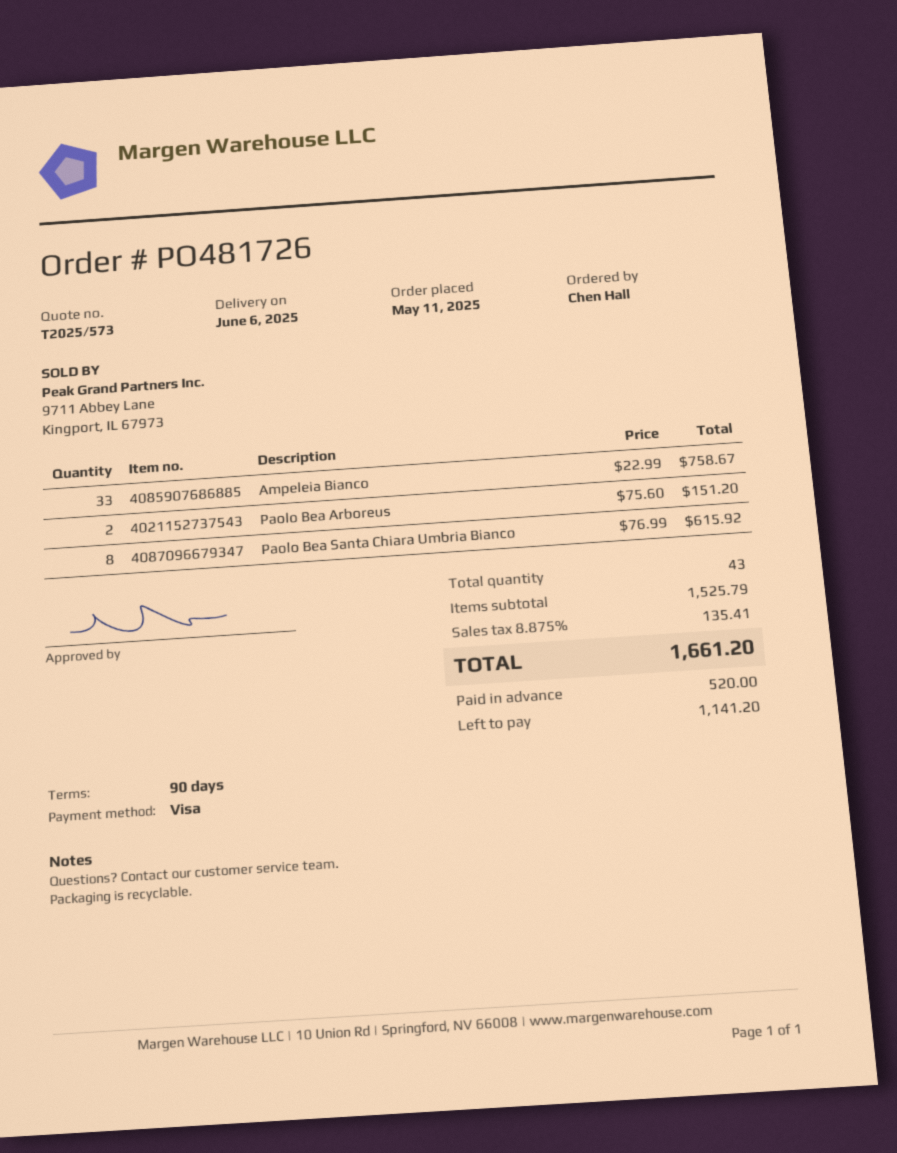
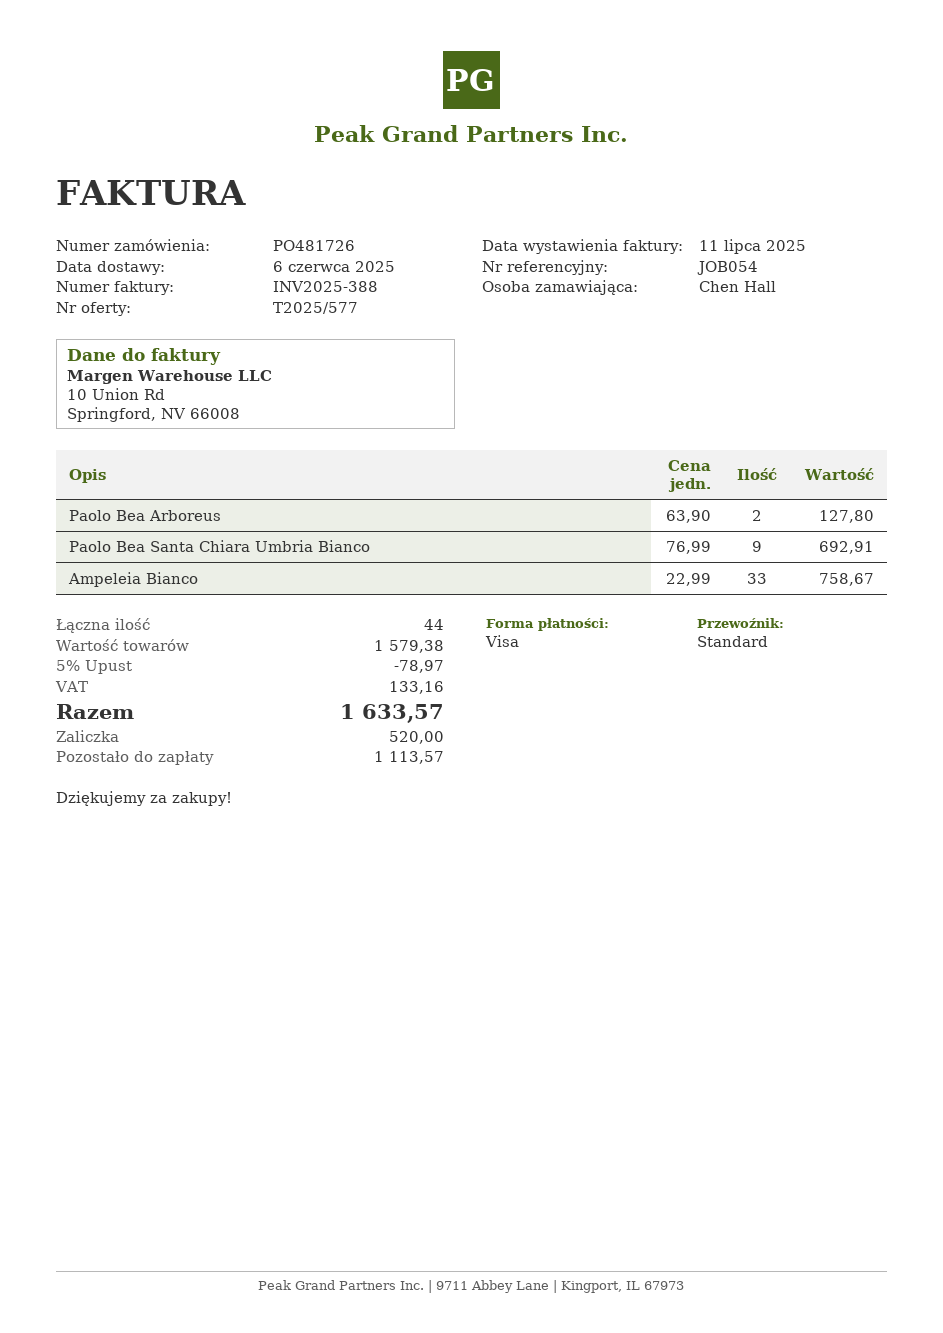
quote number: T2025/573 -> T2025/577
Paolo Bea Arboreus: 2 x 75.60 = 151.20 -> 2 x 63.90 = 127.80
Paolo Bea Santa Chiara Umbria Bianco: 8 x 76.99 = 615.92 -> 9 x 76.99 = 692.91
total quantity: 43 -> 44
subtotal: 1525.79 -> 1579.38
discount: none -> 5% = 78.97
tax: 135.41 -> 133.16
total: 1661.20 -> 1633.57
balance: 1141.20 -> 1113.57

